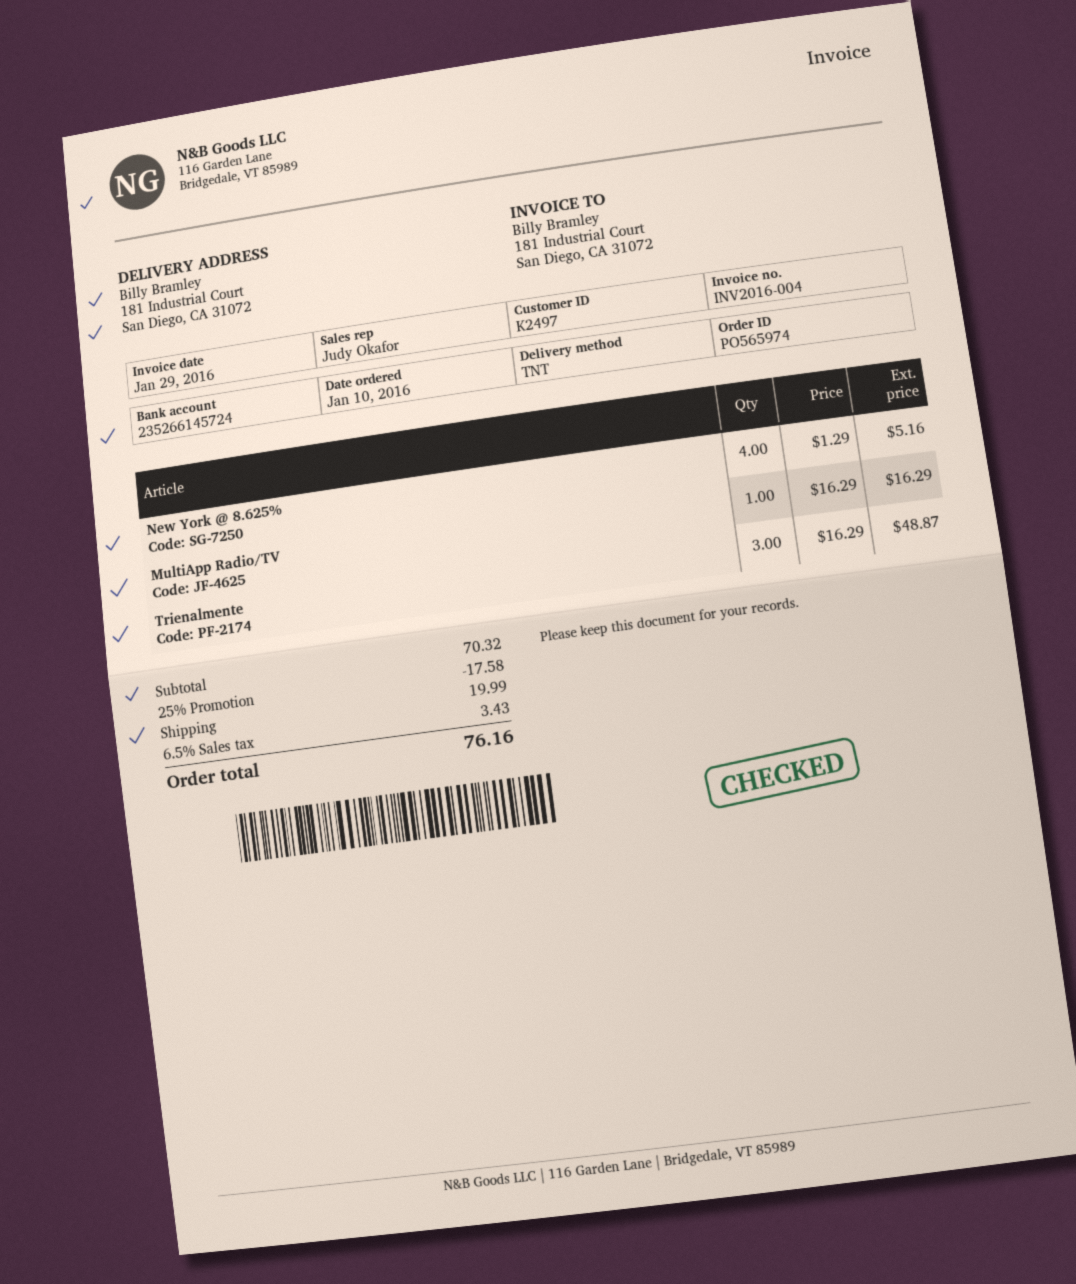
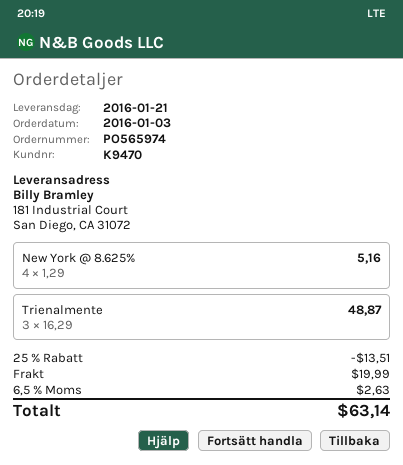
order date: 2016-01-10 -> 2016-01-03
customer number: K2497 -> K9470
MultiApp Radio/TV: 1 x 16.29 = 16.29 -> none
discount: 25% = 17.58 -> 25% = 13.51
tax: 6.5% = 3.43 -> 6.5% = 2.63
total: 76.16 -> 63.14

